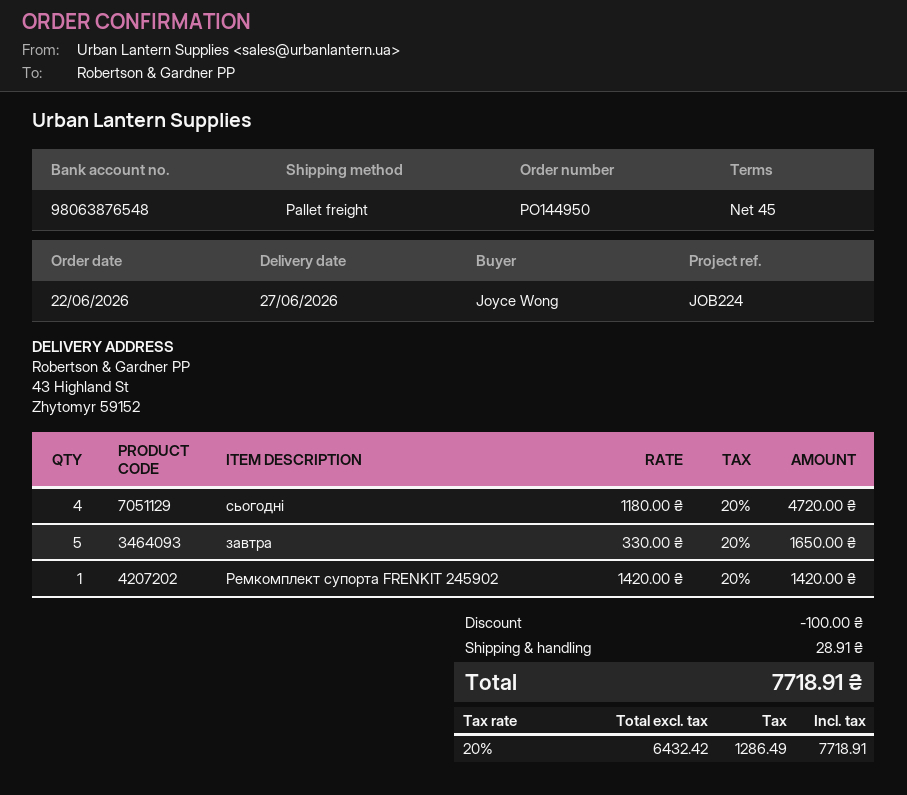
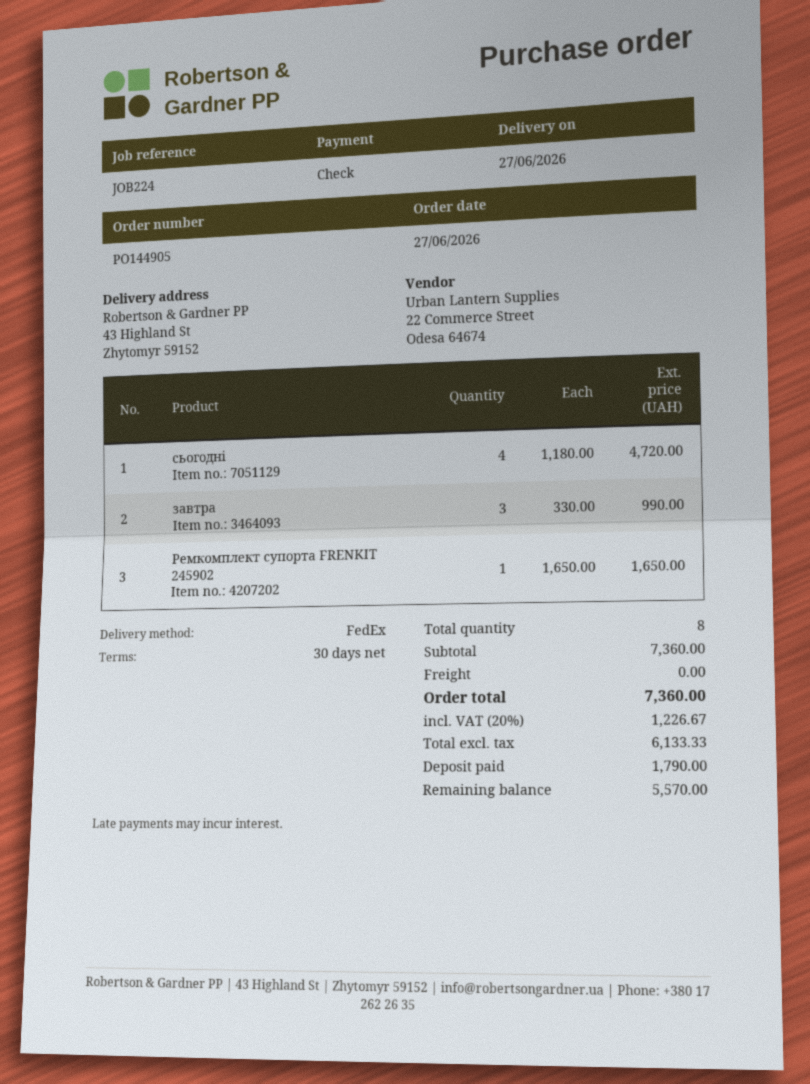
order number: PO144950 -> PO144905
order date: 2026-06-22 -> 2026-06-27
payment terms: 45 days -> 30 days
shipping method: pallet freight -> FedEx
завтра: 5 x 330.00 = 1650.00 -> 3 x 330.00 = 990.00
Ремкомплект супорта FRENKIT 245902: 1 x 1420.00 = 1420.00 -> 1 x 1650.00 = 1650.00
discount: 100.00 -> none
shipping: 28.91 -> 0.00
net: 6432.42 -> 6133.33
tax: 20% = 1286.49 -> 20% = 1226.67
total: 7718.91 -> 7360.00

